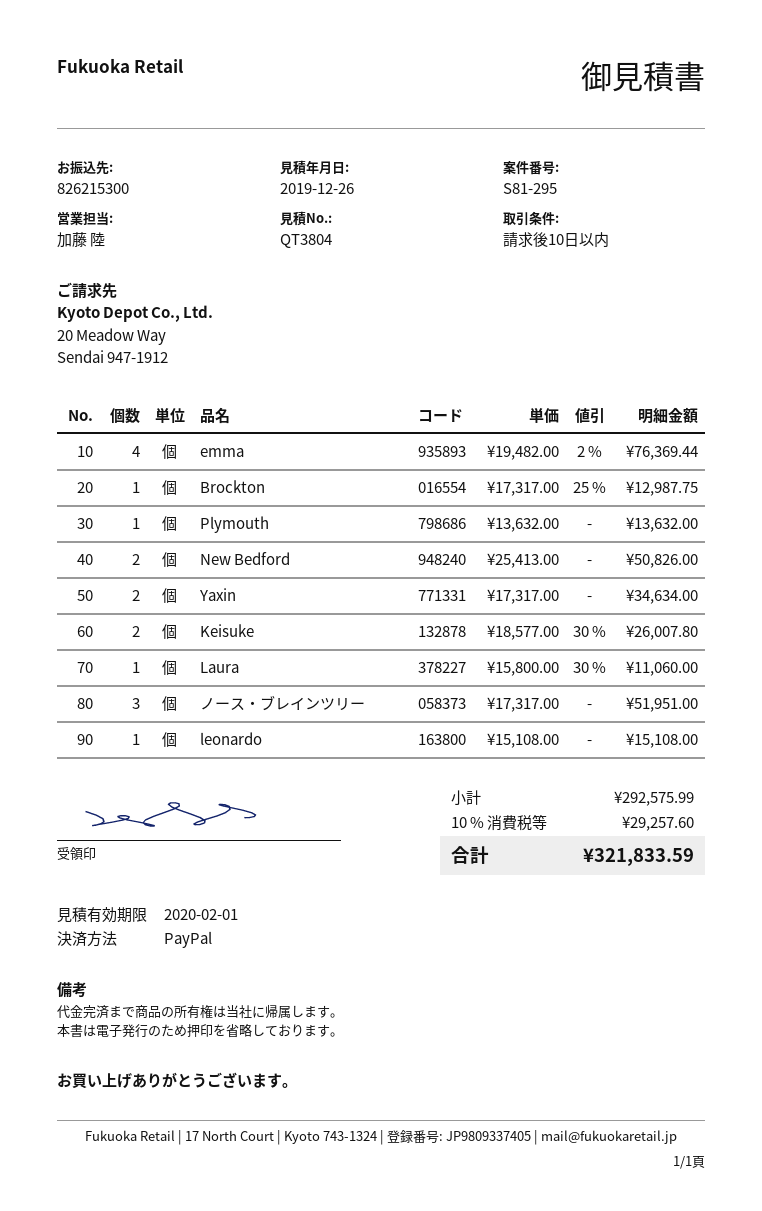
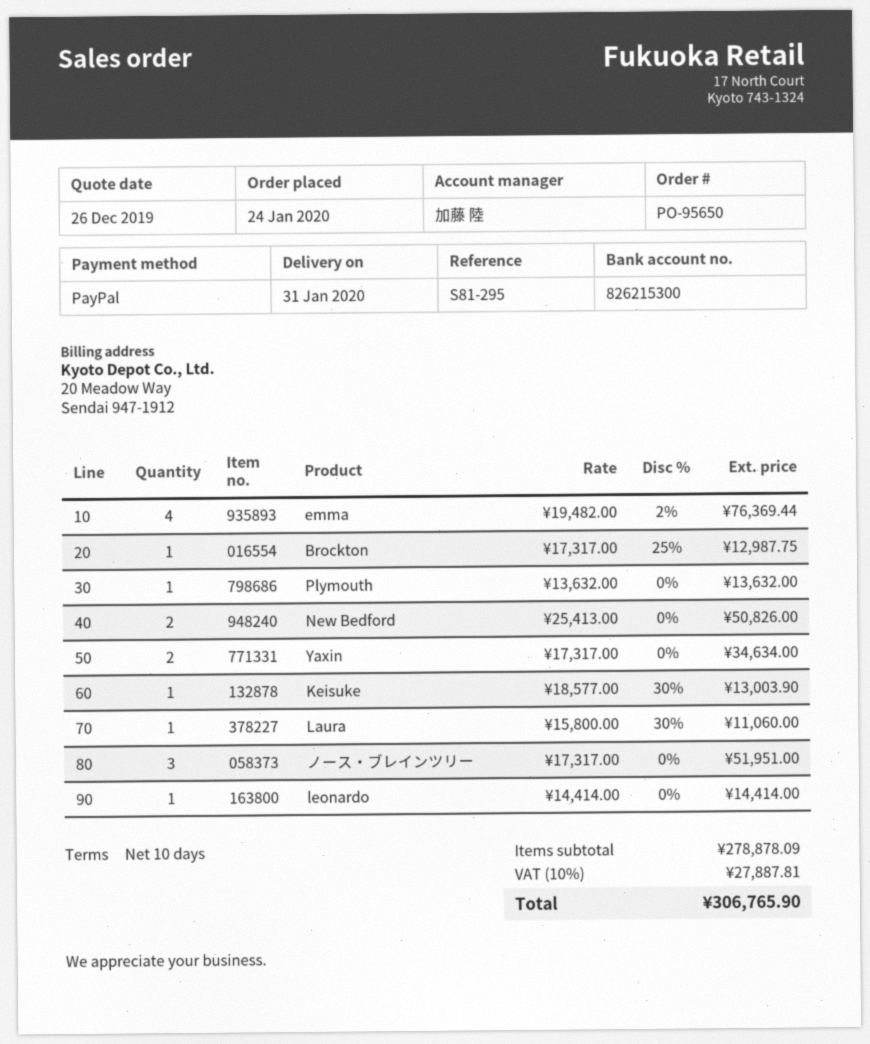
Keisuke: 2 x 18577.00 - 30% = 26007.80 -> 1 x 18577.00 - 30% = 13003.90
leonardo: 1 x 15108.00 = 15108.00 -> 1 x 14414.00 = 14414.00
subtotal: 292575.99 -> 278878.09
tax: 10% = 29257.60 -> 10% = 27887.81
total: 321833.59 -> 306765.90

